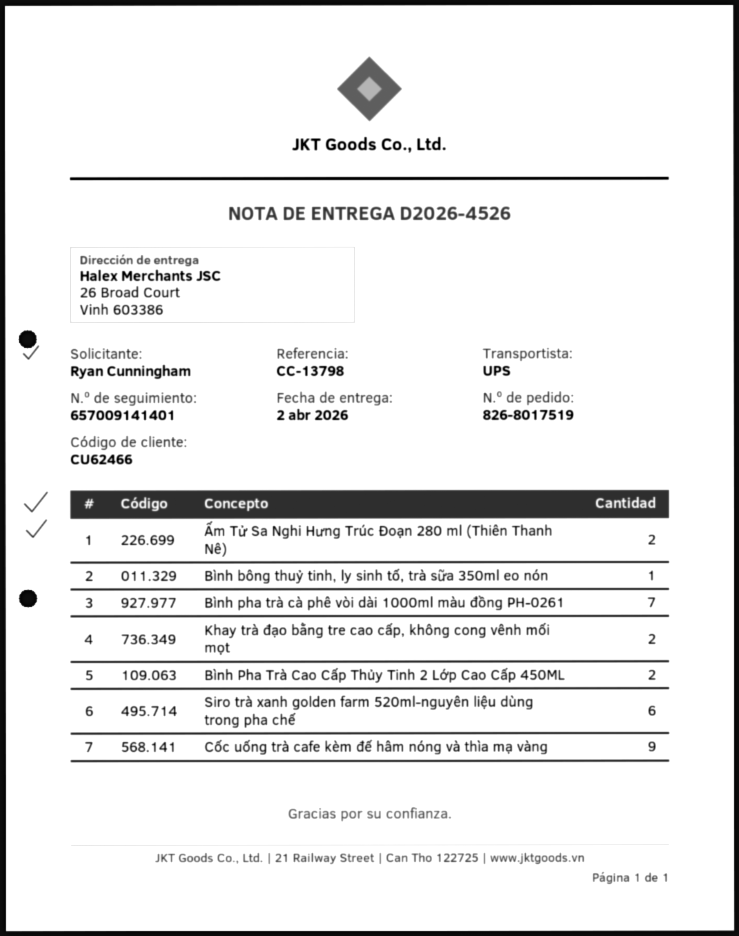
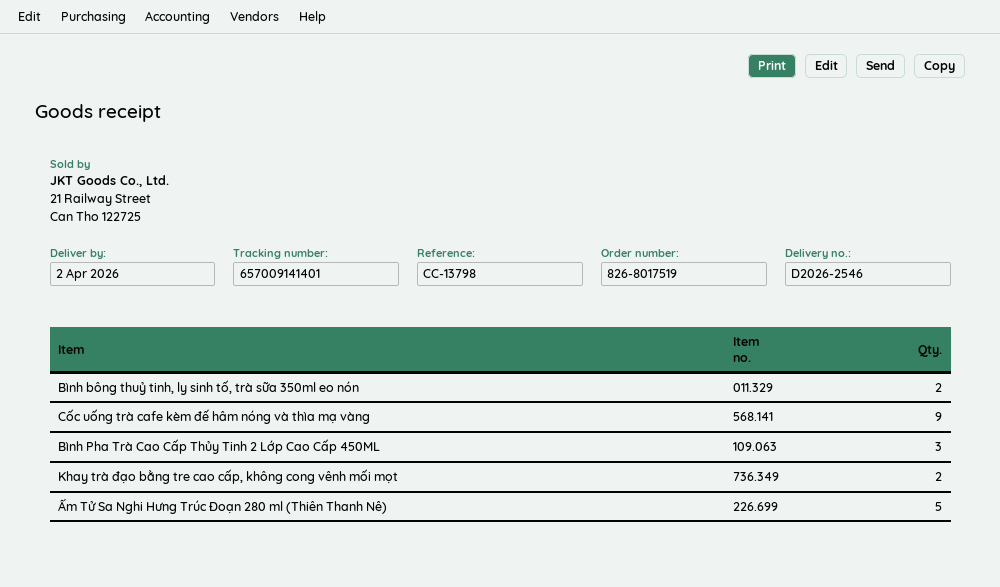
delivery note number: D2026-4526 -> D2026-2546
Ấm Tử Sa Nghi Hưng Trúc Đoạn 280 ml (Thiên Thanh Nê): 2 -> 5
Bình bông thuỷ tinh, ly sinh tố, trà sữa 350ml eo nón: 1 -> 2
Bình pha trà cà phê vòi dài 1000ml màu đồng PH-0261: 7 -> none
Bình Pha Trà Cao Cấp Thủy Tinh 2 Lớp Cao Cấp 450ML: 2 -> 3
Siro trà xanh golden farm 520ml-nguyên liệu dùng trong pha chế: 6 -> none

